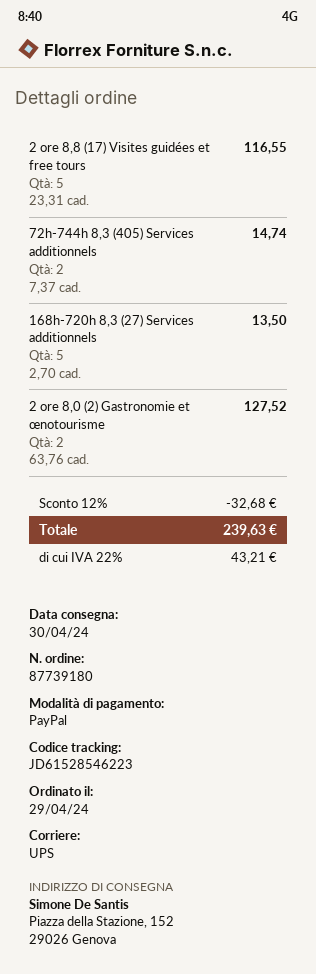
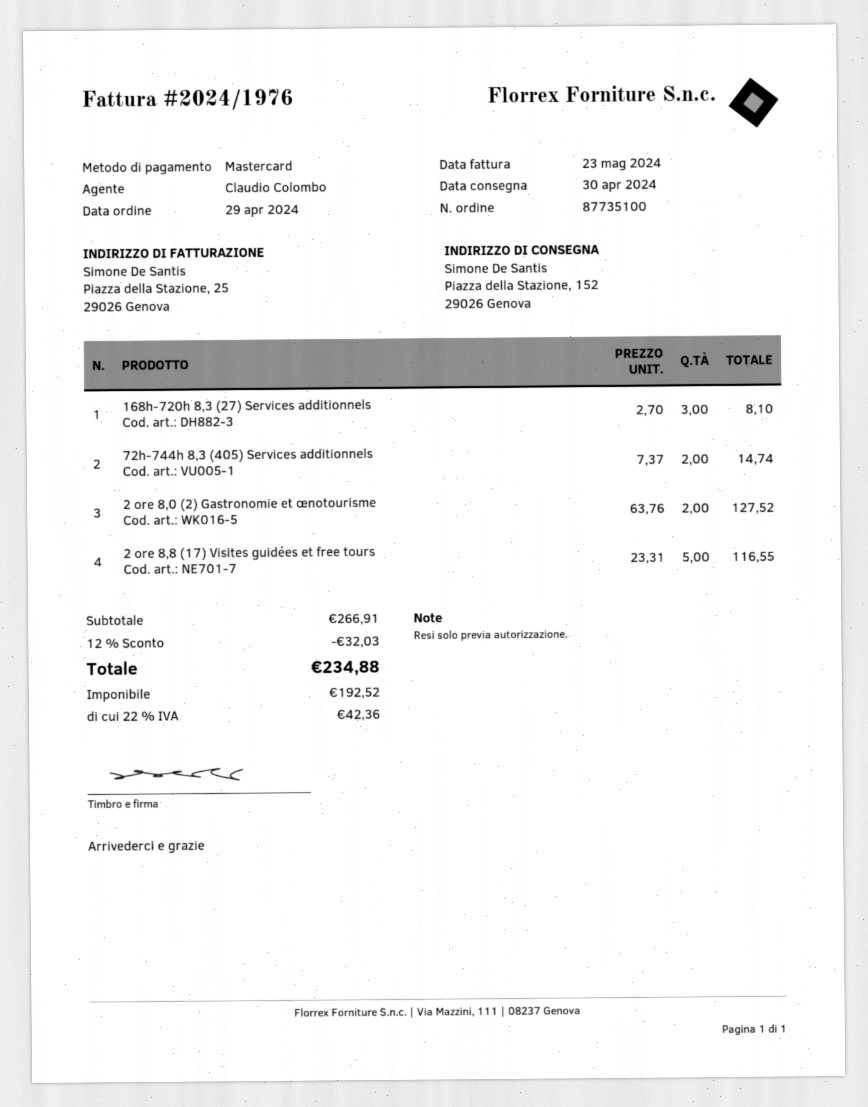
order number: 87739180 -> 87735100
payment method: PayPal -> Mastercard
168h-720h 8,3 (27) Services additionnels: 5 x 2.70 = 13.50 -> 3 x 2.70 = 8.10
discount: 12% = 32.68 -> 12% = 32.03
tax: 22% = 43.21 -> 22% = 42.36
total: 239.63 -> 234.88

